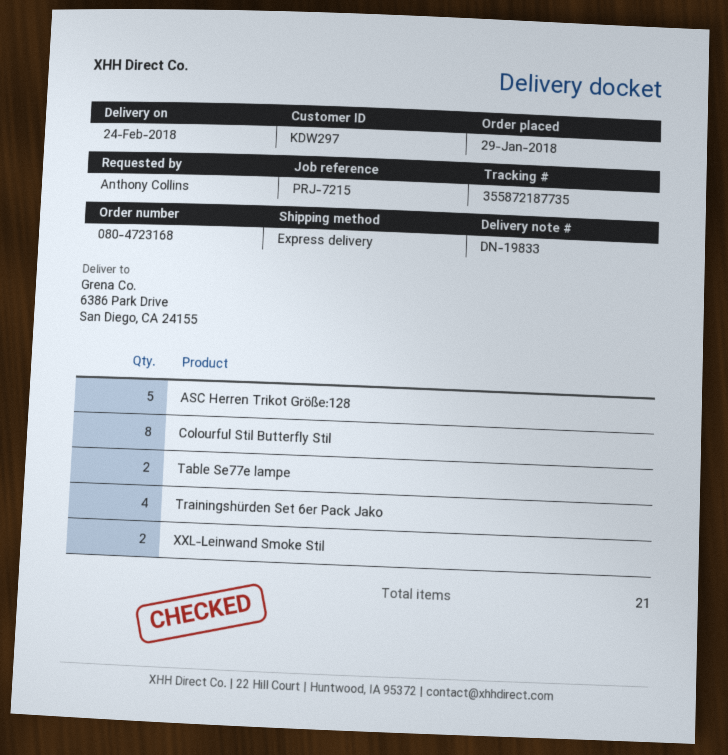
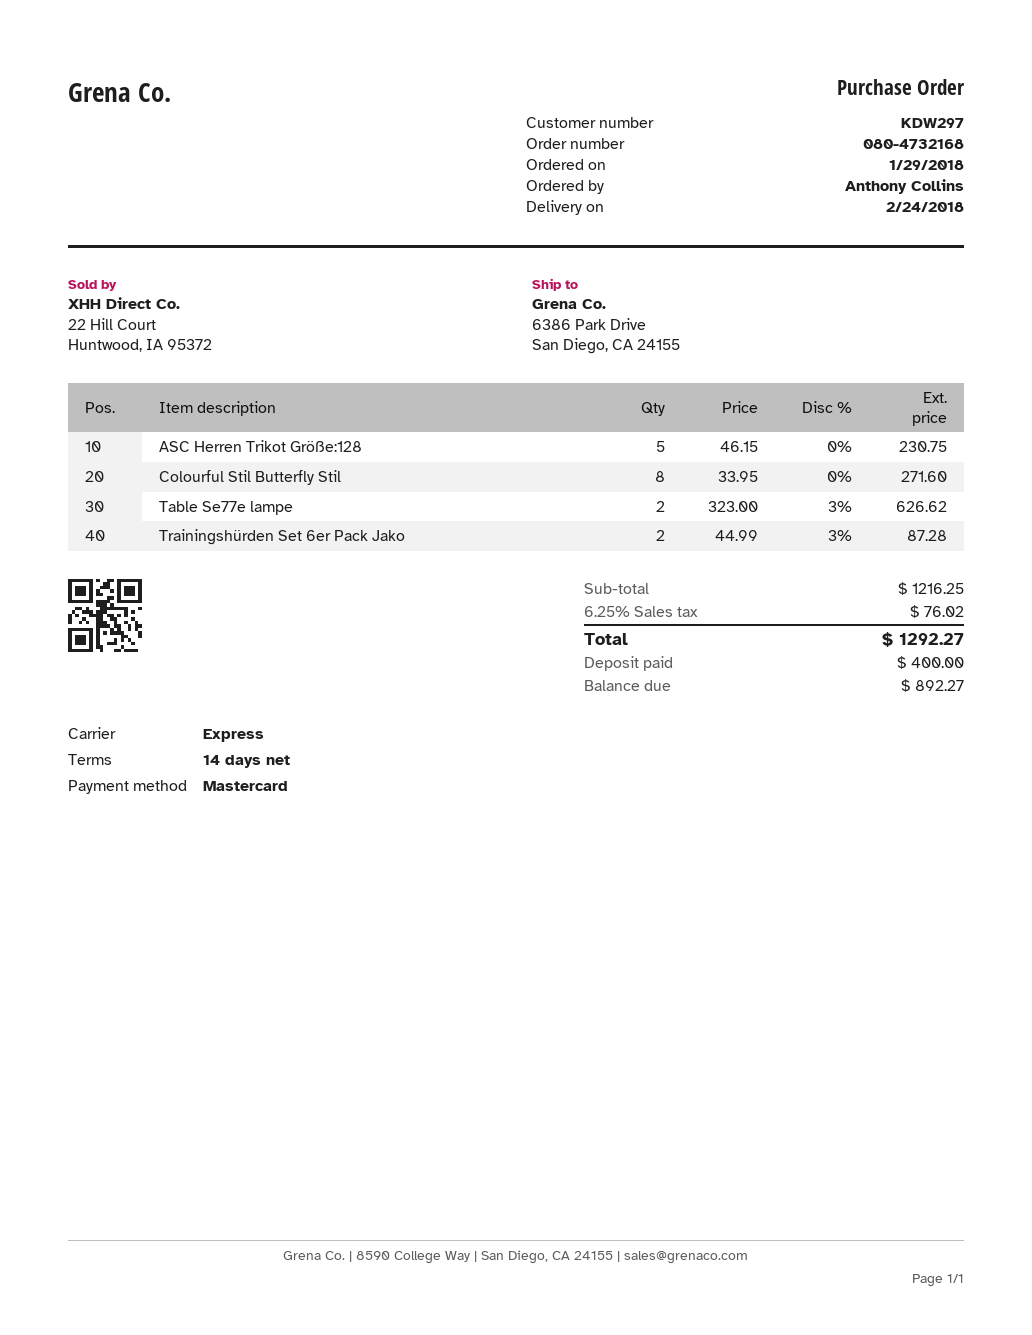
order number: 080-4723168 -> 080-4732168
Trainingshürden Set 6er Pack Jako: 4 -> 2
XXL-Leinwand Smoke Stil: 2 -> none

